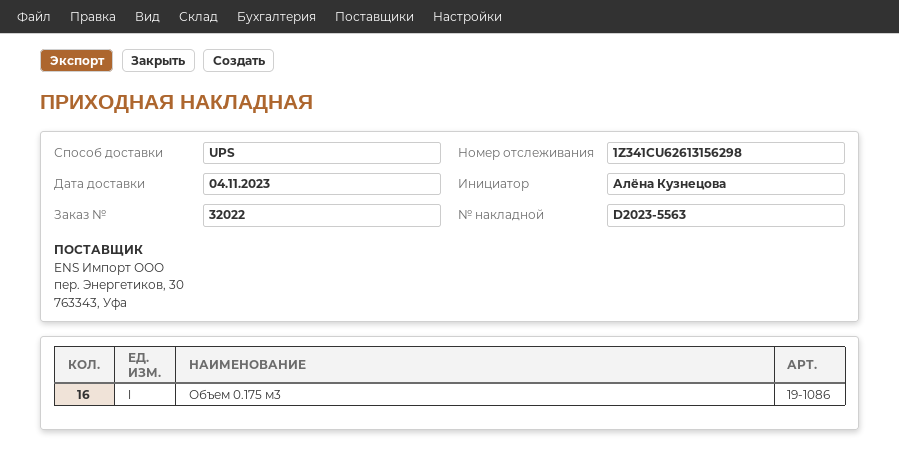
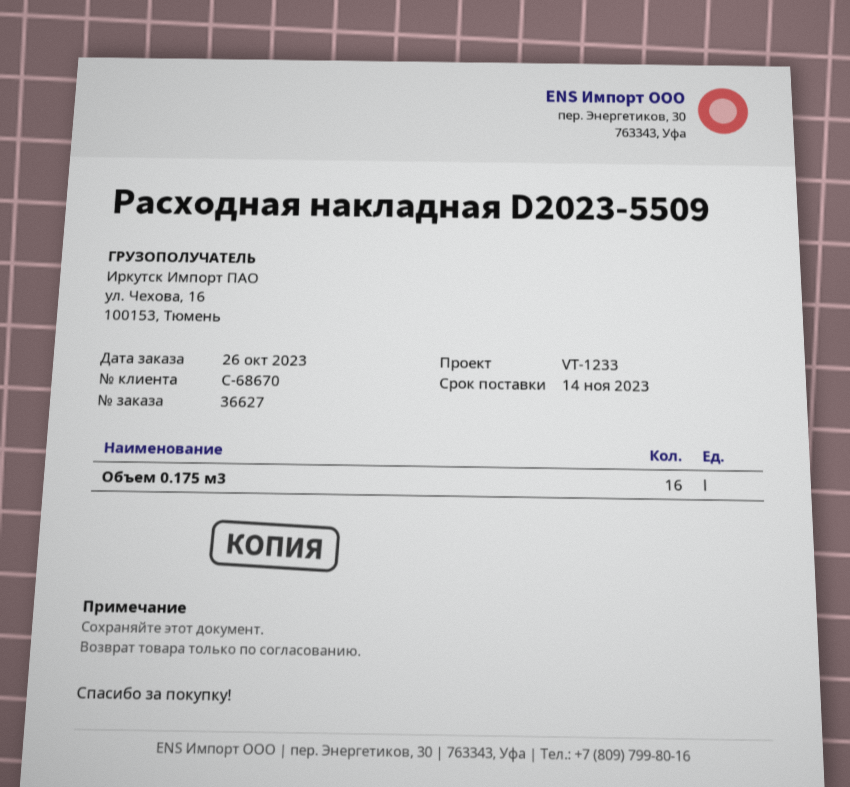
order number: 32022 -> 36627
delivery note number: D2023-5563 -> D2023-5509
delivery date: 2023-11-04 -> 2023-11-14

